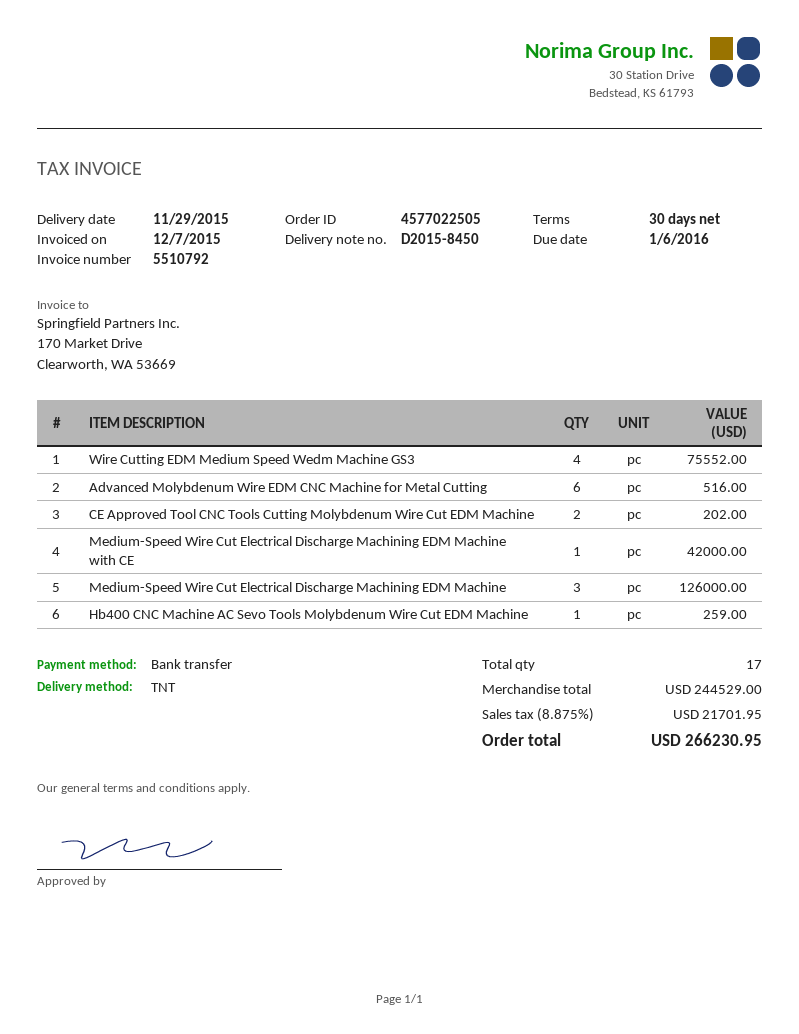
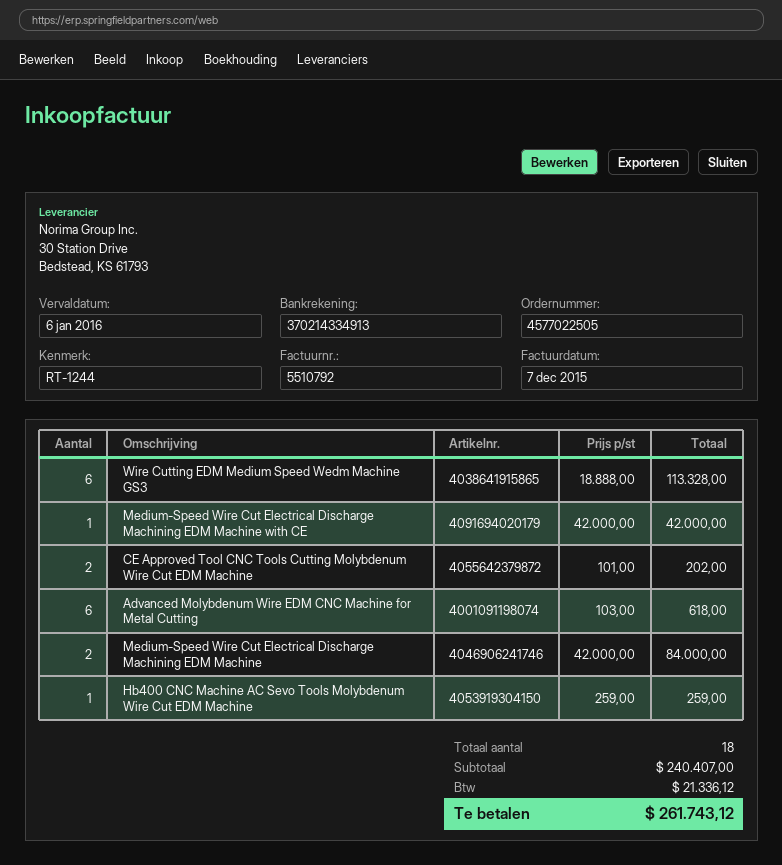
Wire Cutting EDM Medium Speed Wedm Machine GS3: 4 for 75552.00 -> 6 for 113328.00
Advanced Molybdenum Wire EDM CNC Machine for Metal Cutting: 6 for 516.00 -> 6 for 618.00
Medium-Speed Wire Cut Electrical Discharge Machining EDM Machine: 3 for 126000.00 -> 2 for 84000.00
total quantity: 17 -> 18
subtotal: 244529.00 -> 240407.00
tax: 21701.95 -> 21336.12
total: 266230.95 -> 261743.12

